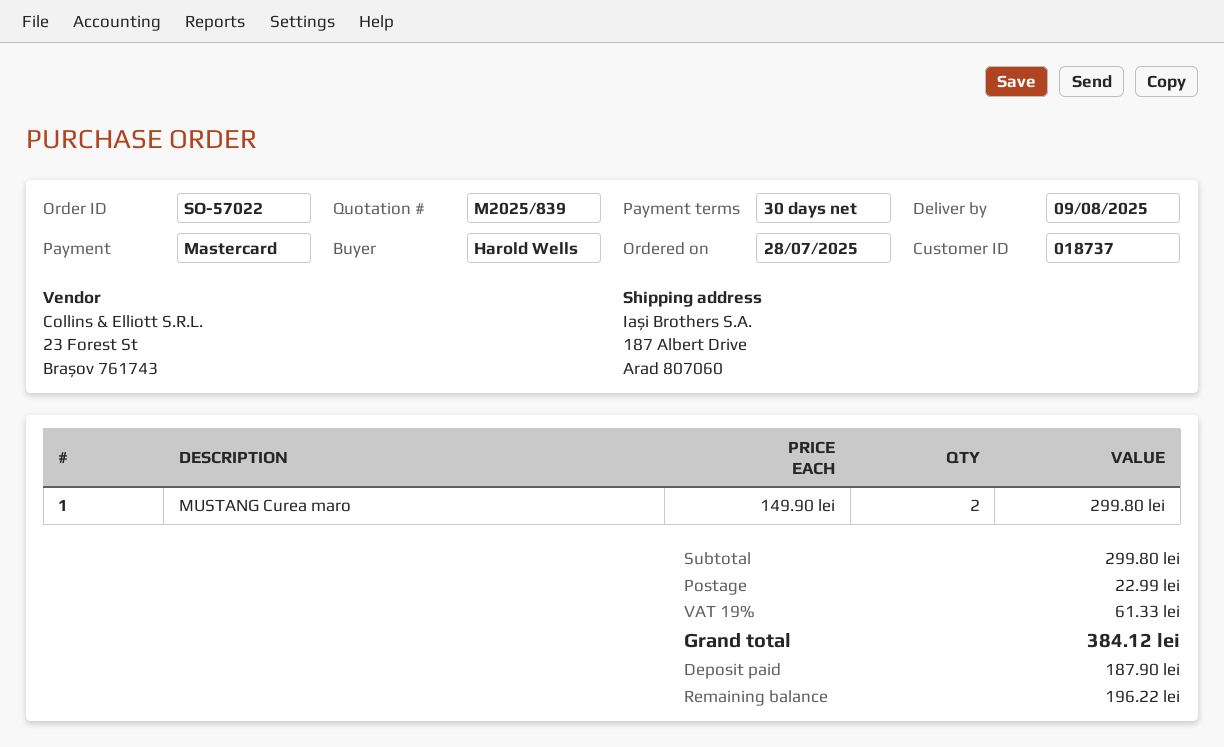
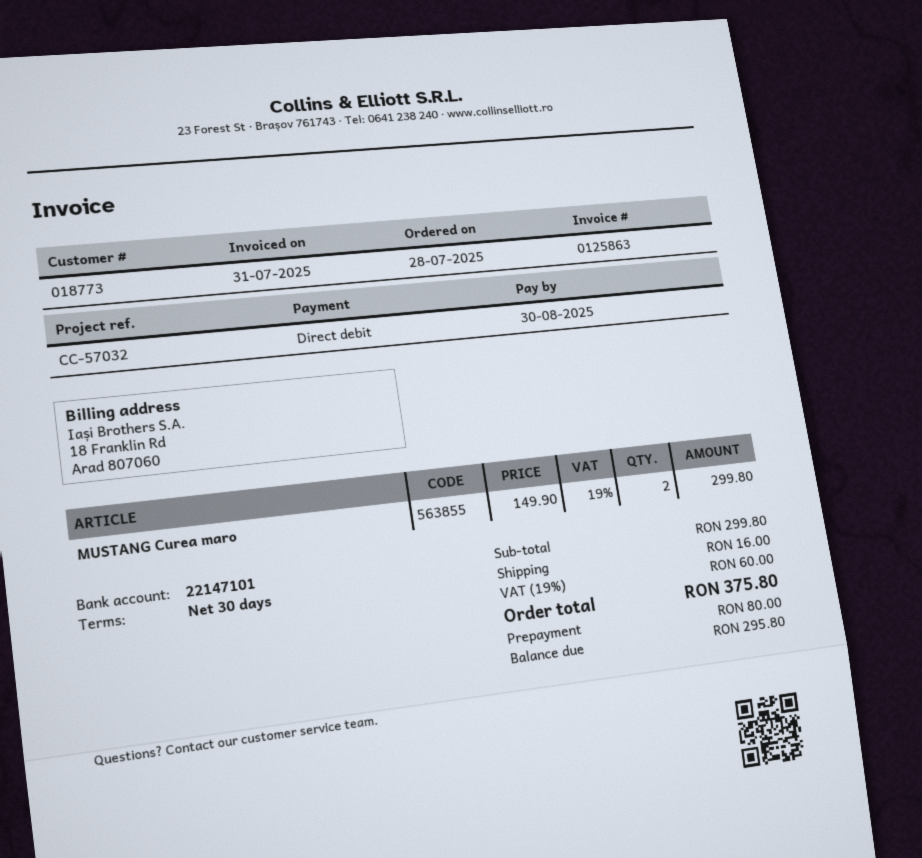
customer number: 018737 -> 018773
payment method: Mastercard -> direct debit
shipping: 22.99 -> 16.00
tax: 19% = 61.33 -> 19% = 60.00
total: 384.12 -> 375.80
deposit: 187.90 -> 80.00
balance: 196.22 -> 295.80

